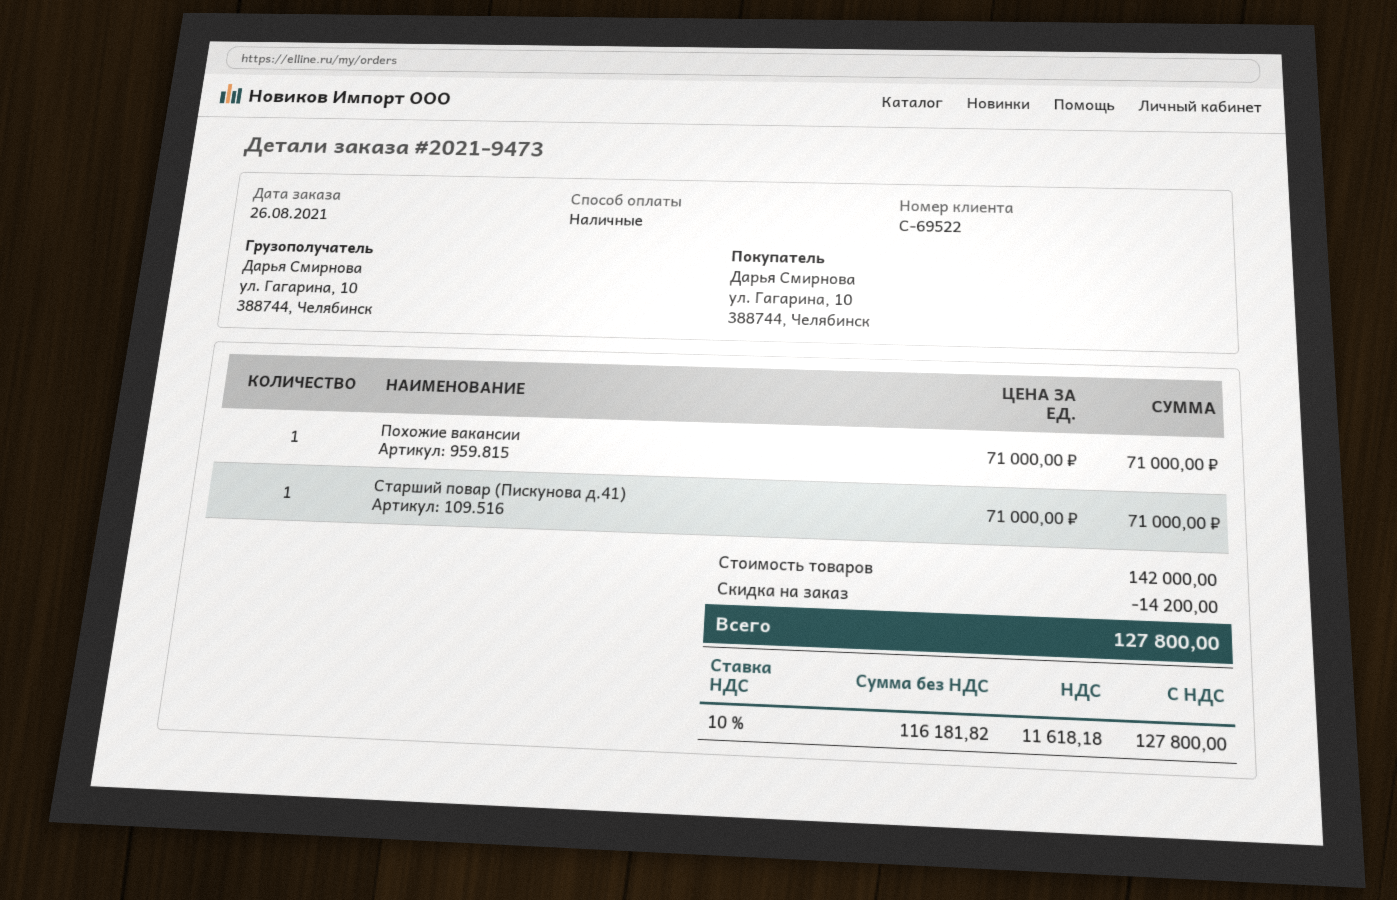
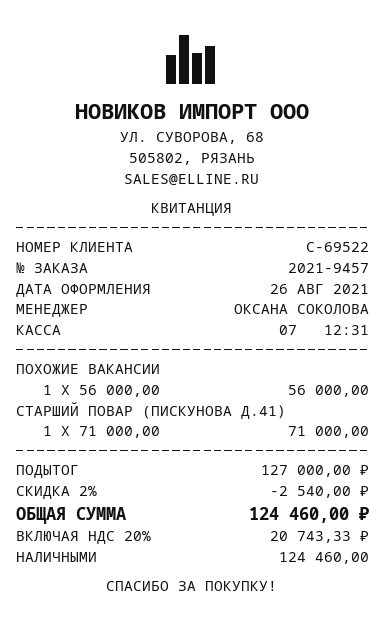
order number: 2021-9473 -> 2021-9457
Похожие вакансии: 1 x 71000.00 = 71000.00 -> 1 x 56000.00 = 56000.00
subtotal: 142000.00 -> 127000.00
discount: 14200.00 -> 2540.00
tax: 10% = 11618.18 -> 20% = 20743.33
total: 127800.00 -> 124460.00

